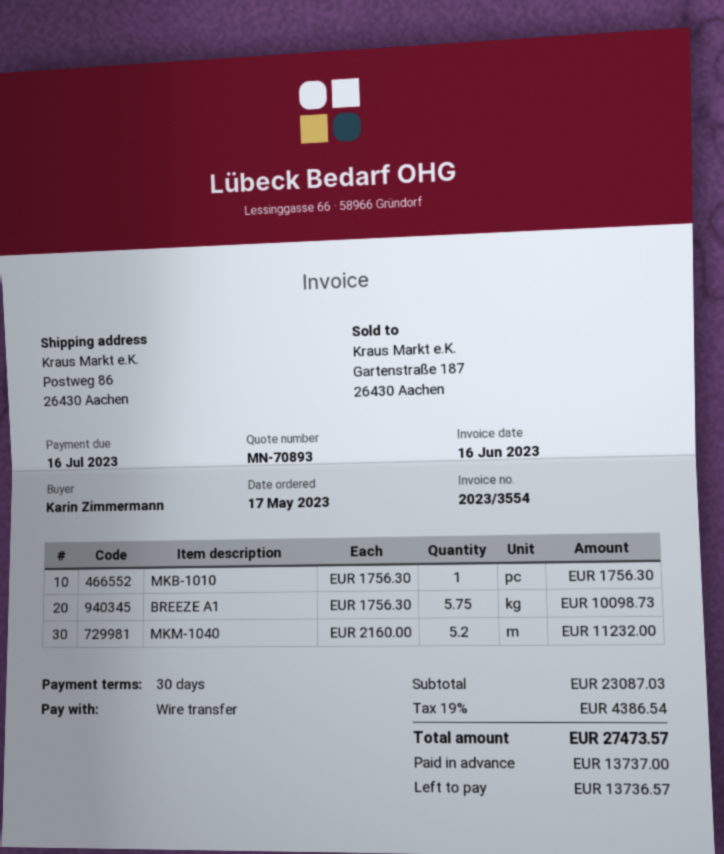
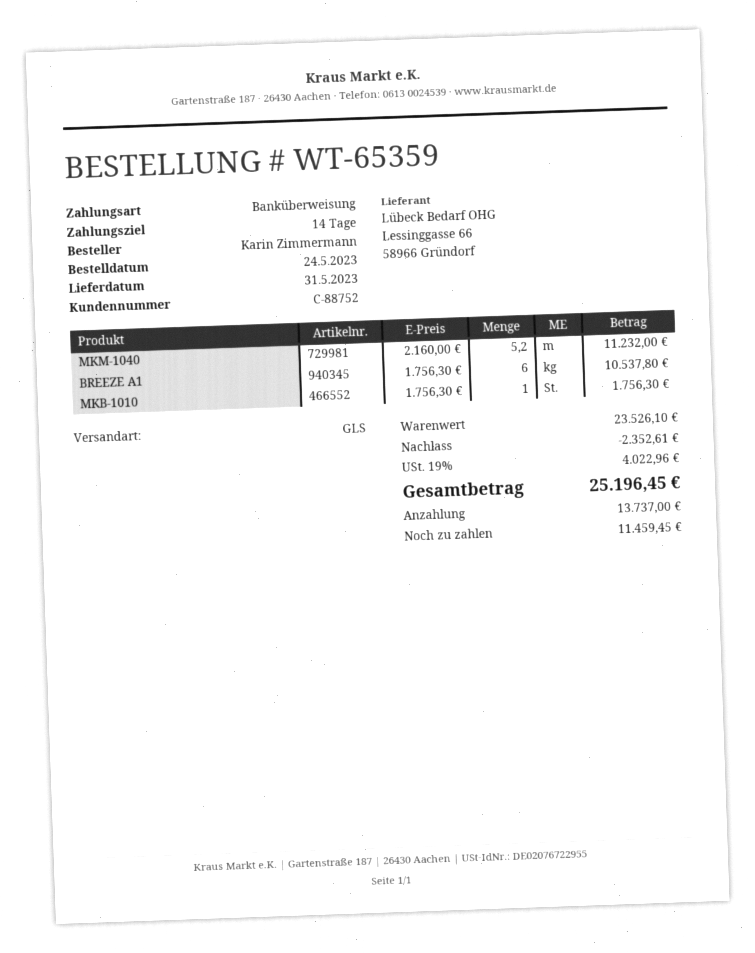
order date: 2023-05-17 -> 2023-05-24
payment terms: 30 days -> 14 days
BREEZE A1: 5.75 x 1756.30 = 10098.73 -> 6 x 1756.30 = 10537.80
subtotal: 23087.03 -> 23526.10
discount: none -> 2352.61
tax: 19% = 4386.54 -> 19% = 4022.96
total: 27473.57 -> 25196.45
balance: 13736.57 -> 11459.45

